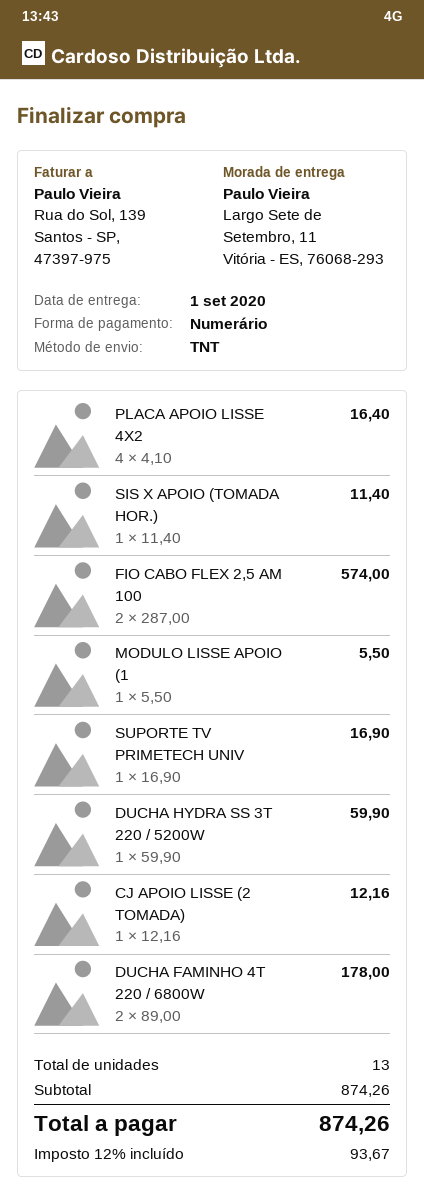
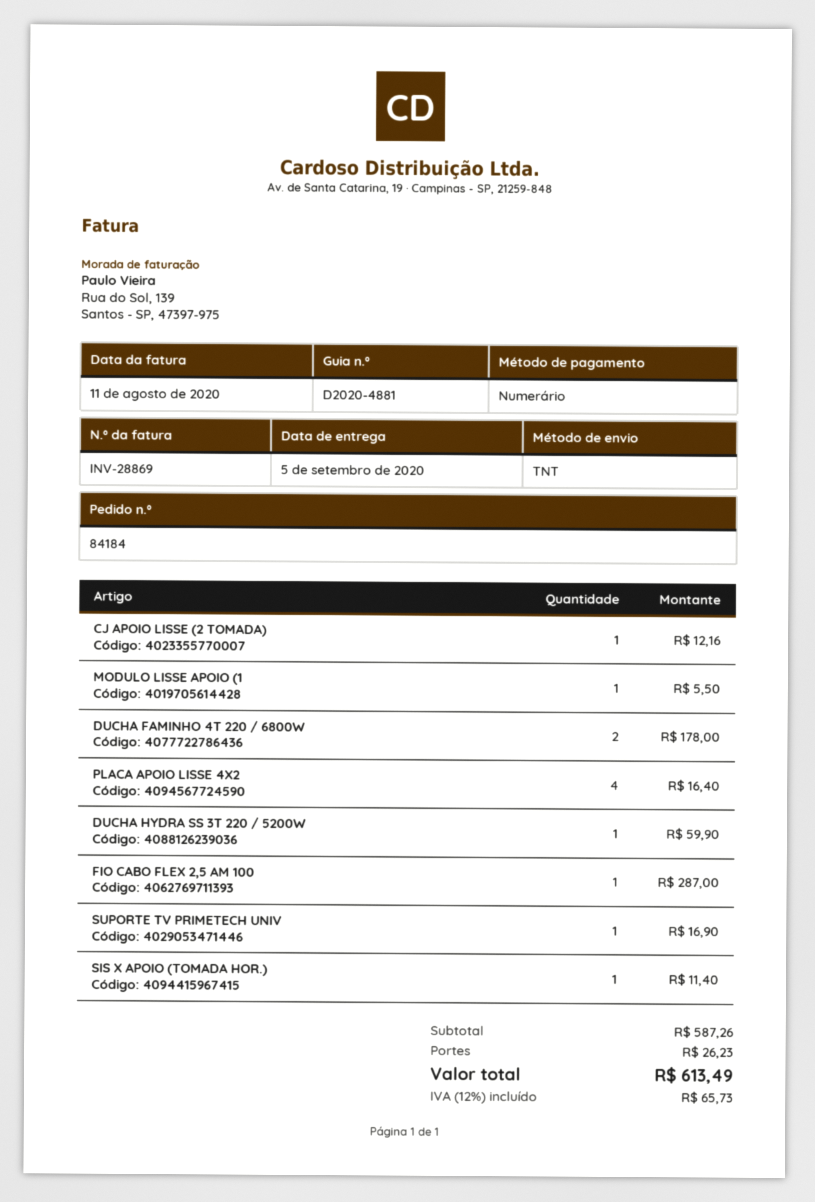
delivery date: 2020-09-01 -> 2020-09-05
FIO CABO FLEX 2,5 AM 100: 2 for 574.00 -> 1 for 287.00
subtotal: 874.26 -> 587.26
shipping: none -> 26.23
tax: 12% = 93.67 -> 12% = 65.73
total: 874.26 -> 613.49

